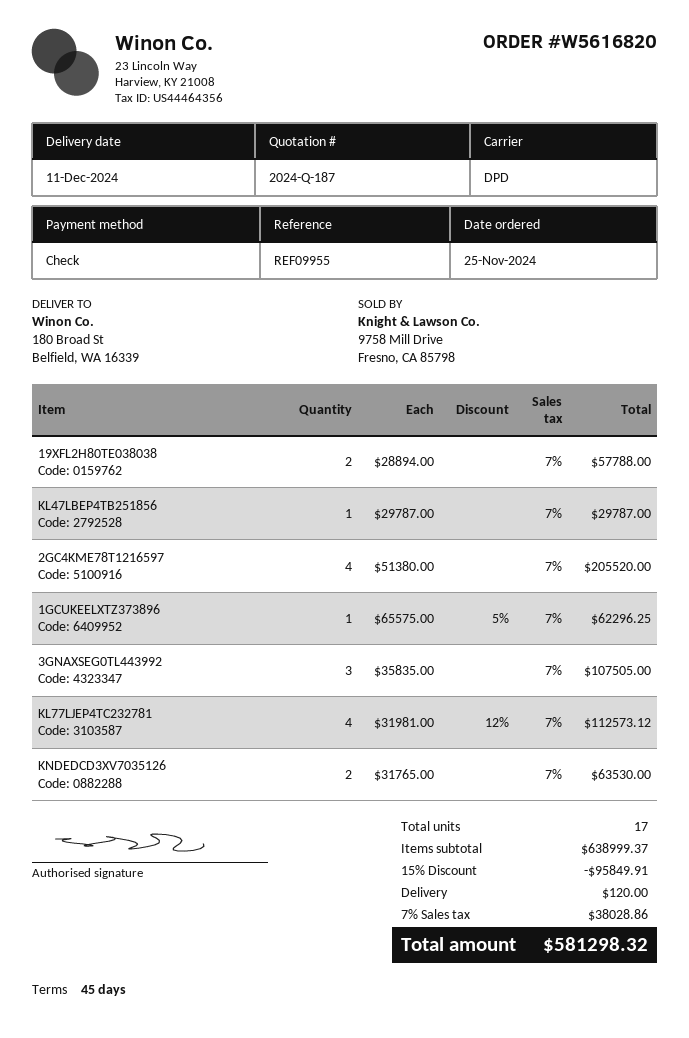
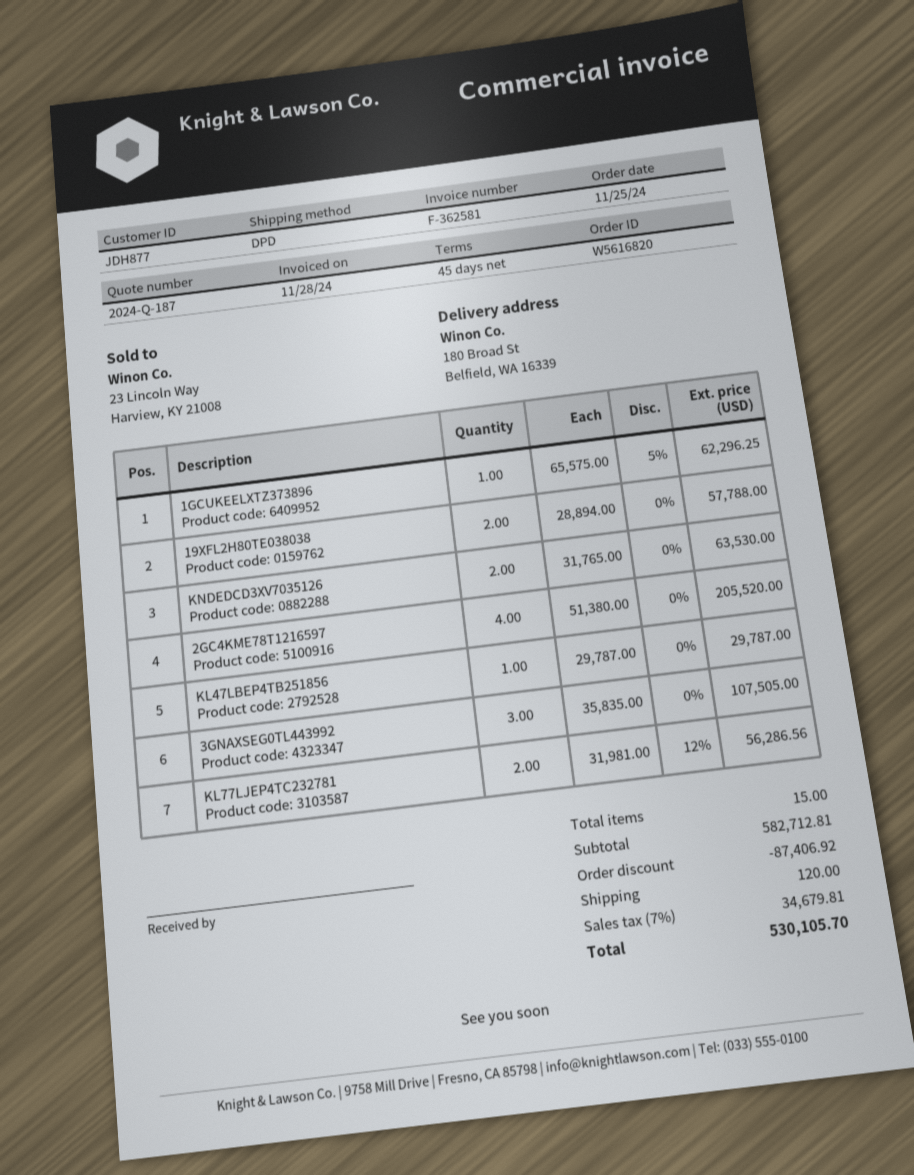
KL77LJEP4TC232781: 4 x 31981.00 - 12% = 112573.12 -> 2 x 31981.00 - 12% = 56286.56
total quantity: 17 -> 15
subtotal: 638999.37 -> 582712.81
discount: 95849.91 -> 87406.92
tax: 7% = 38028.86 -> 7% = 34679.81
total: 581298.32 -> 530105.70

